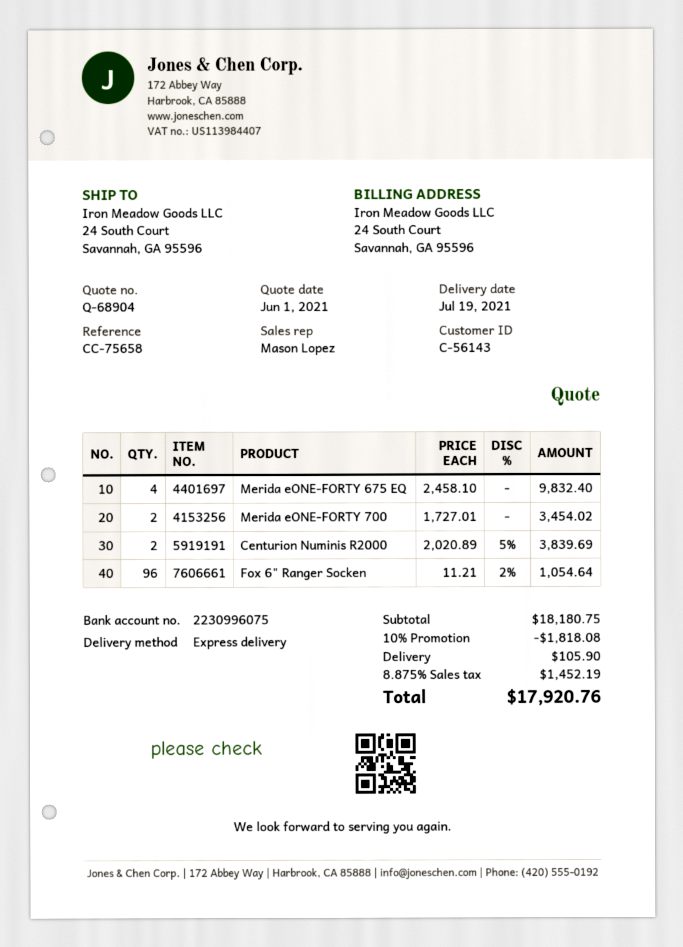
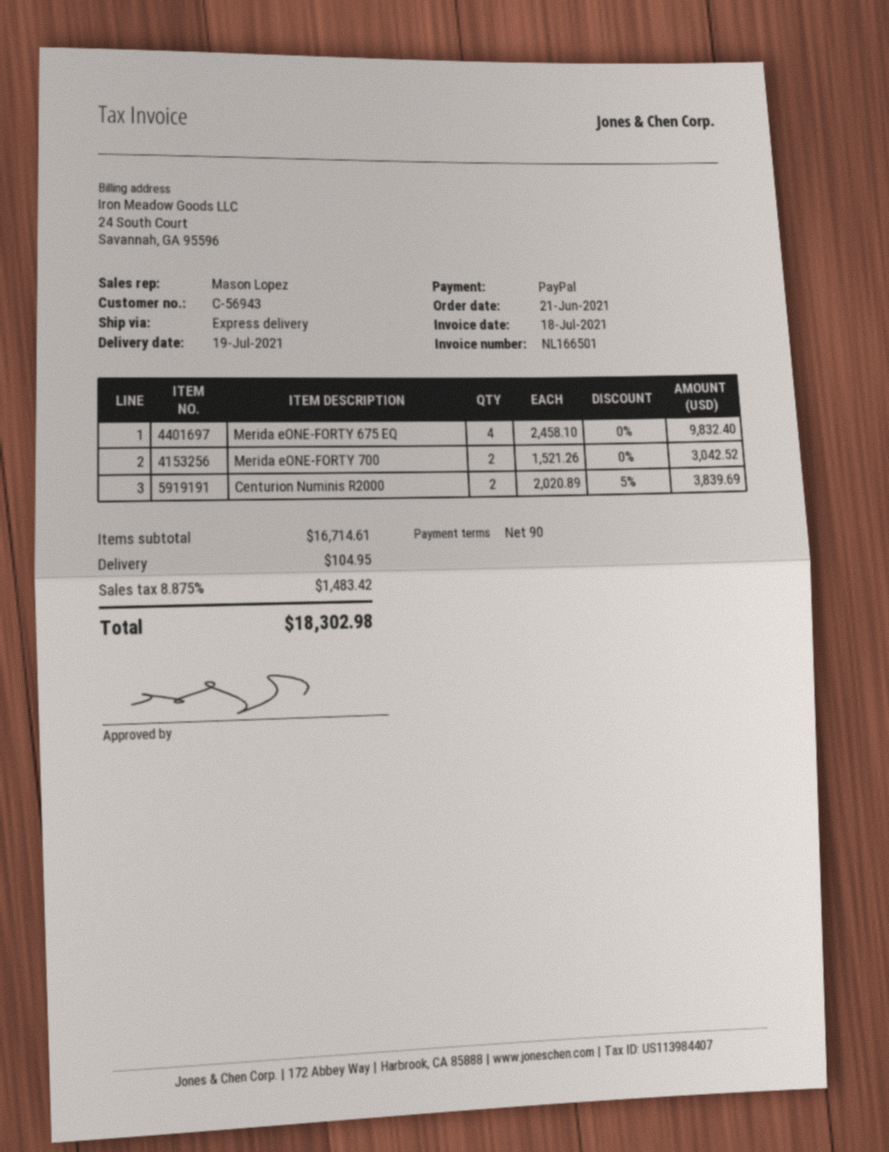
customer number: C-56143 -> C-56943
Merida eONE-FORTY 700: 2 x 1727.01 = 3454.02 -> 2 x 1521.26 = 3042.52
Fox 6" Ranger Socken: 96 x 11.21 - 2% = 1054.64 -> none
subtotal: 18180.75 -> 16714.61
discount: 10% = 1818.08 -> none
shipping: 105.90 -> 104.95
tax: 8.875% = 1452.19 -> 8.875% = 1483.42
total: 17920.76 -> 18302.98

